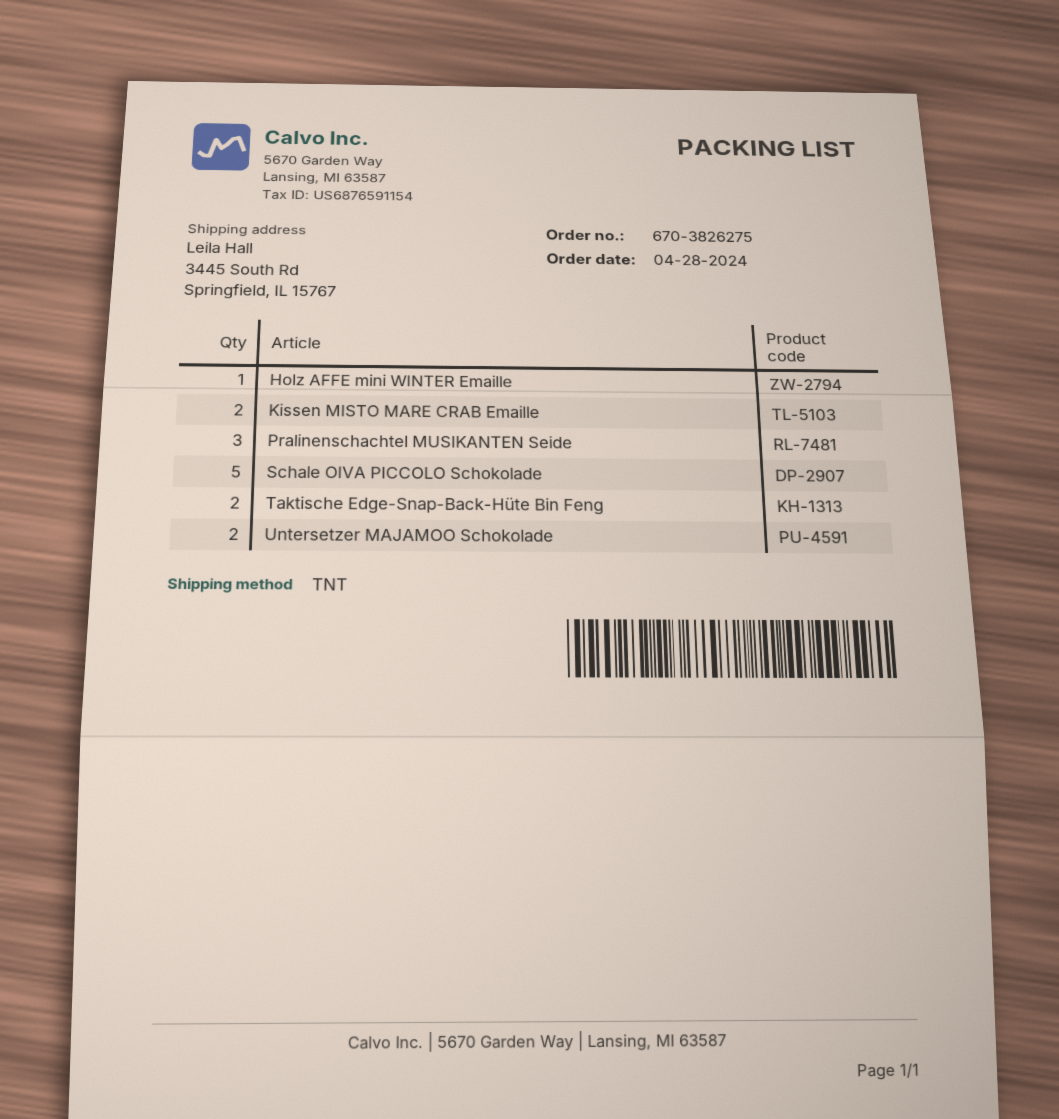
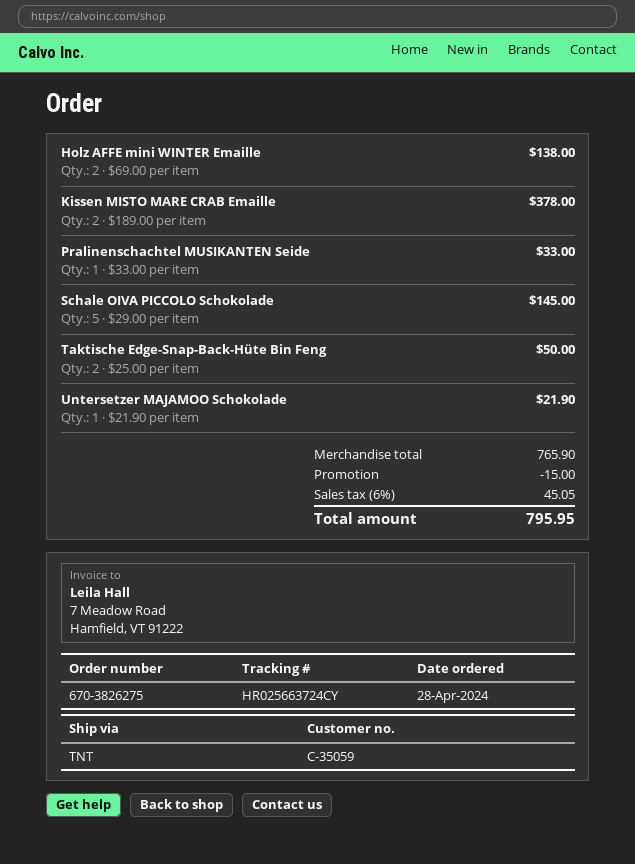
Holz AFFE mini WINTER Emaille: 1 -> 2
Pralinenschachtel MUSIKANTEN Seide: 3 -> 1
Untersetzer MAJAMOO Schokolade: 2 -> 1

